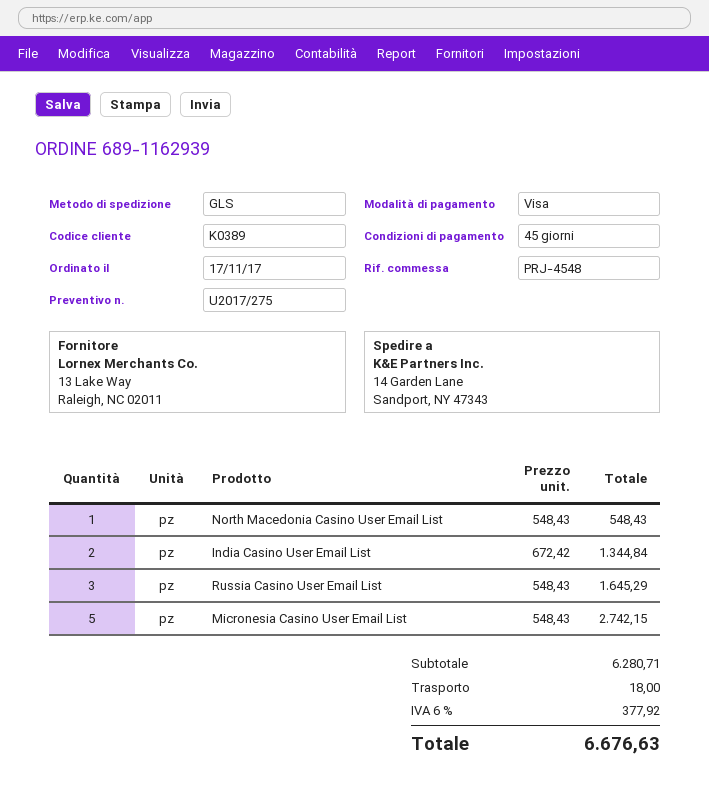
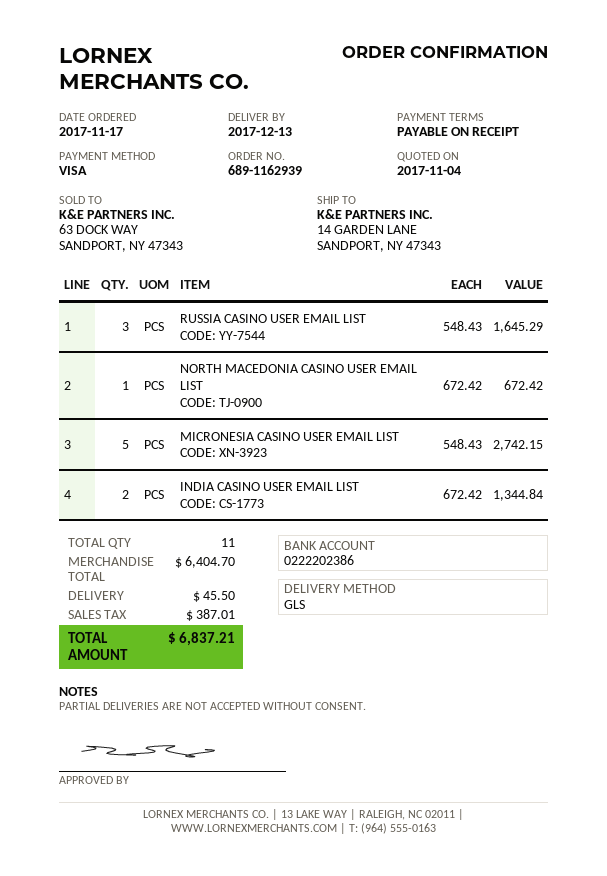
payment terms: 45 days -> on receipt
North Macedonia Casino User Email List: 1 x 548.43 = 548.43 -> 1 x 672.42 = 672.42
subtotal: 6280.71 -> 6404.70
shipping: 18.00 -> 45.50
tax: 377.92 -> 387.01
total: 6676.63 -> 6837.21

